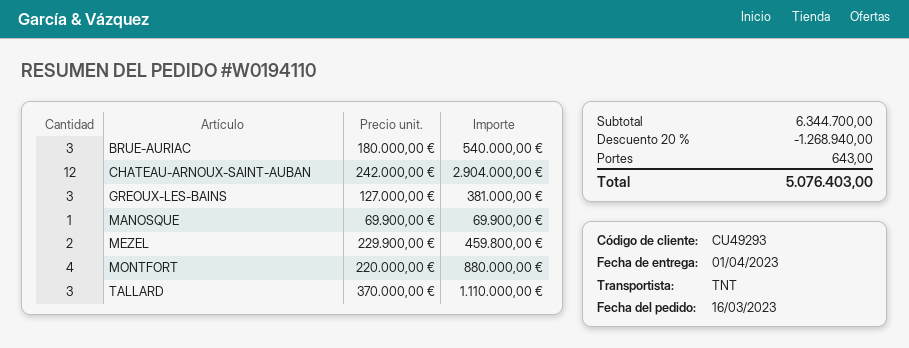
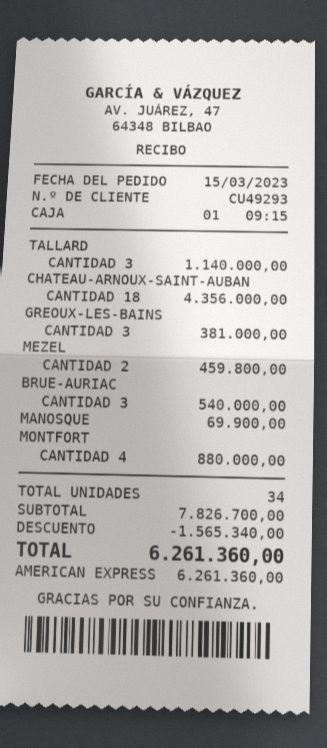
order date: 2023-03-16 -> 2023-03-15
CHATEAU-ARNOUX-SAINT-AUBAN: 12 for 2904000.00 -> 18 for 4356000.00
TALLARD: 3 for 1110000.00 -> 3 for 1140000.00
subtotal: 6344700.00 -> 7826700.00
discount: 1268940.00 -> 1565340.00
shipping: 643.00 -> none
total: 5076403.00 -> 6261360.00

